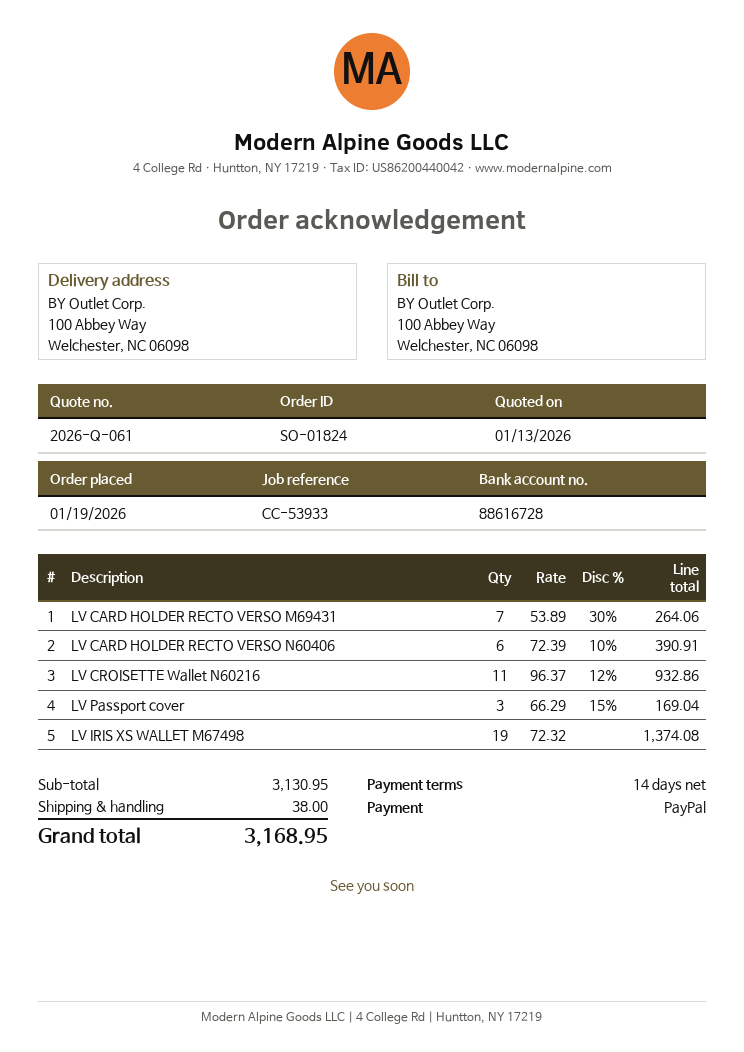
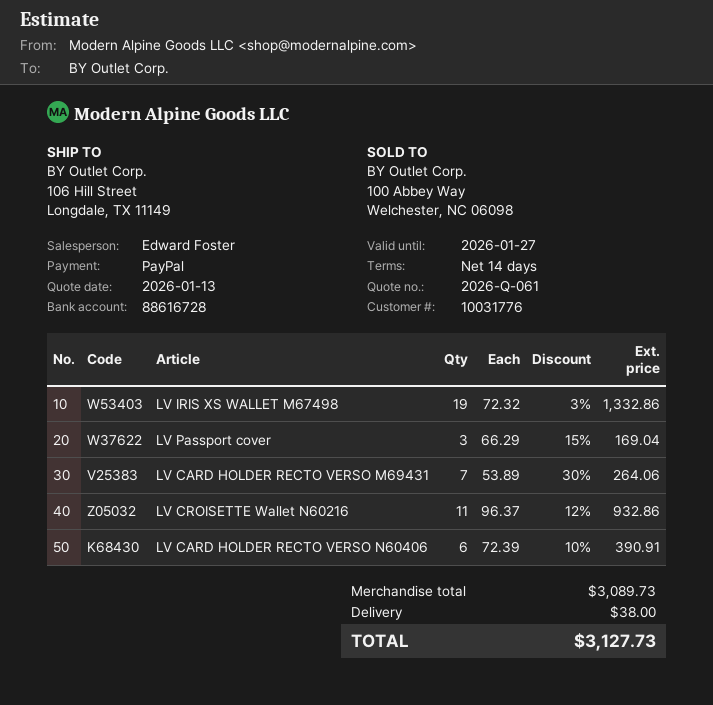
ship to: 100 Abbey Way, Welchester, NC 06098 -> 106 Hill Street, Longdale, TX 11149
LV IRIS XS WALLET M67498: 19 x 72.32 = 1374.08 -> 19 x 72.32 - 3% = 1332.86
subtotal: 3130.95 -> 3089.73
total: 3168.95 -> 3127.73

